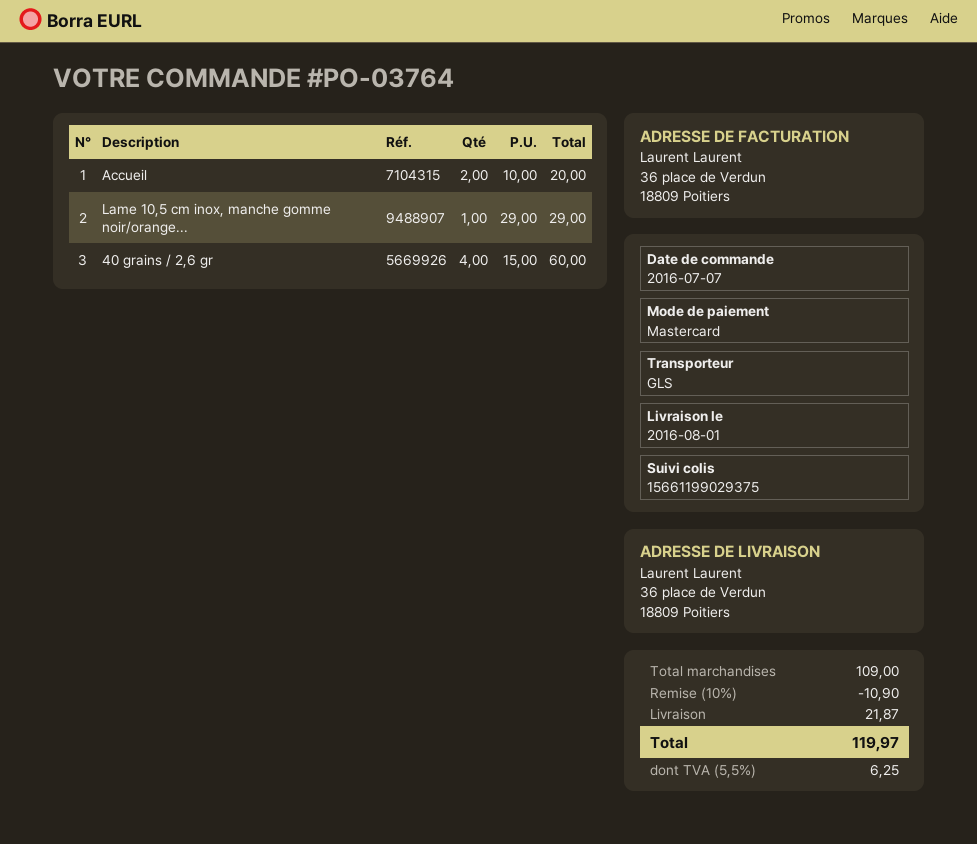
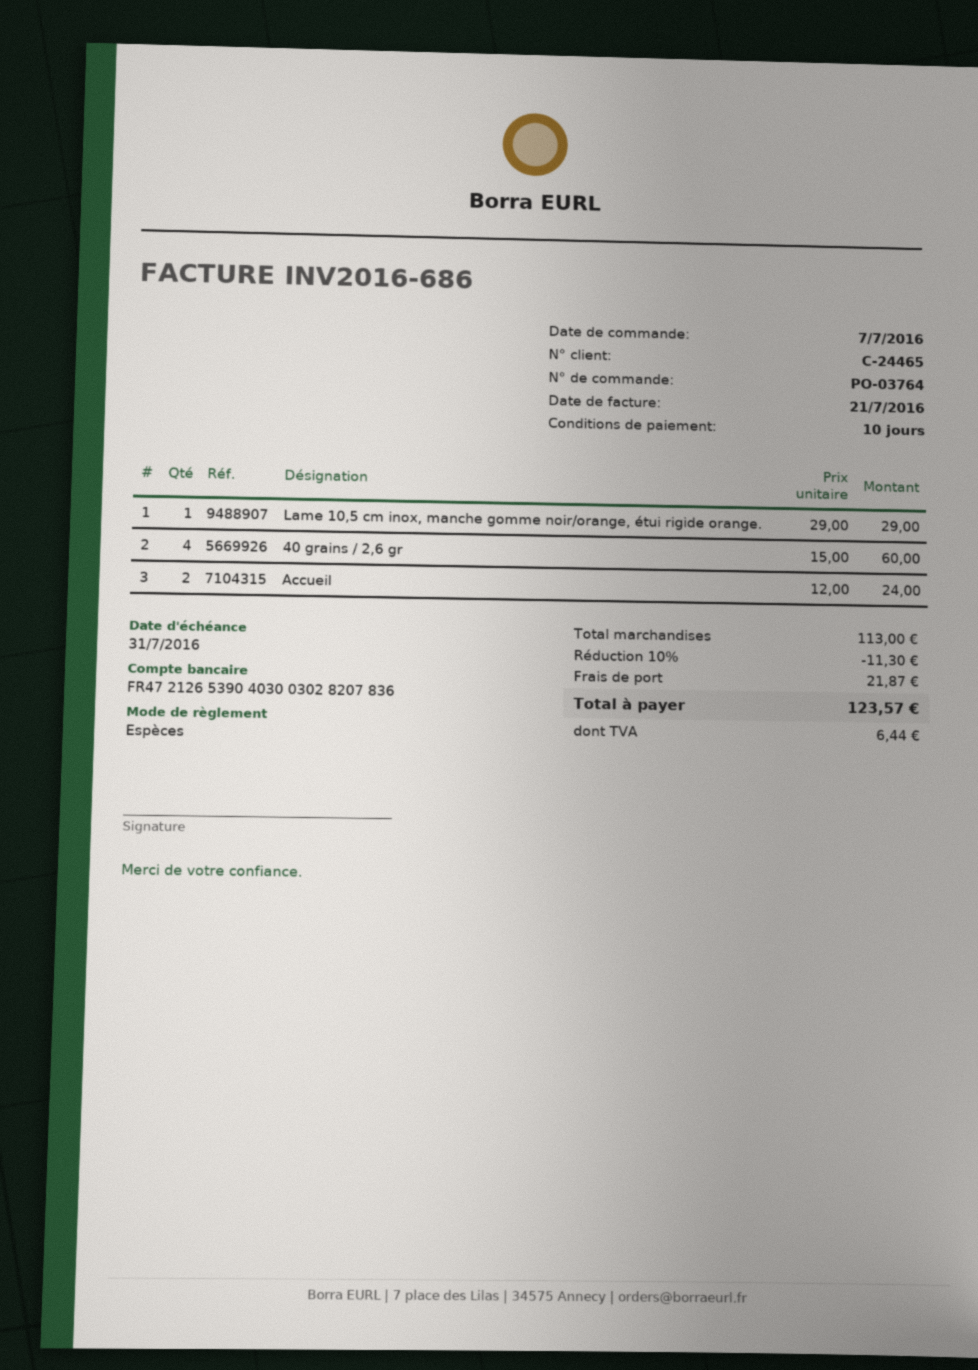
payment method: Mastercard -> cash
Accueil: 2 x 10.00 = 20.00 -> 2 x 12.00 = 24.00
subtotal: 109.00 -> 113.00
discount: 10% = 10.90 -> 10% = 11.30
tax: 6.25 -> 6.44
total: 119.97 -> 123.57

